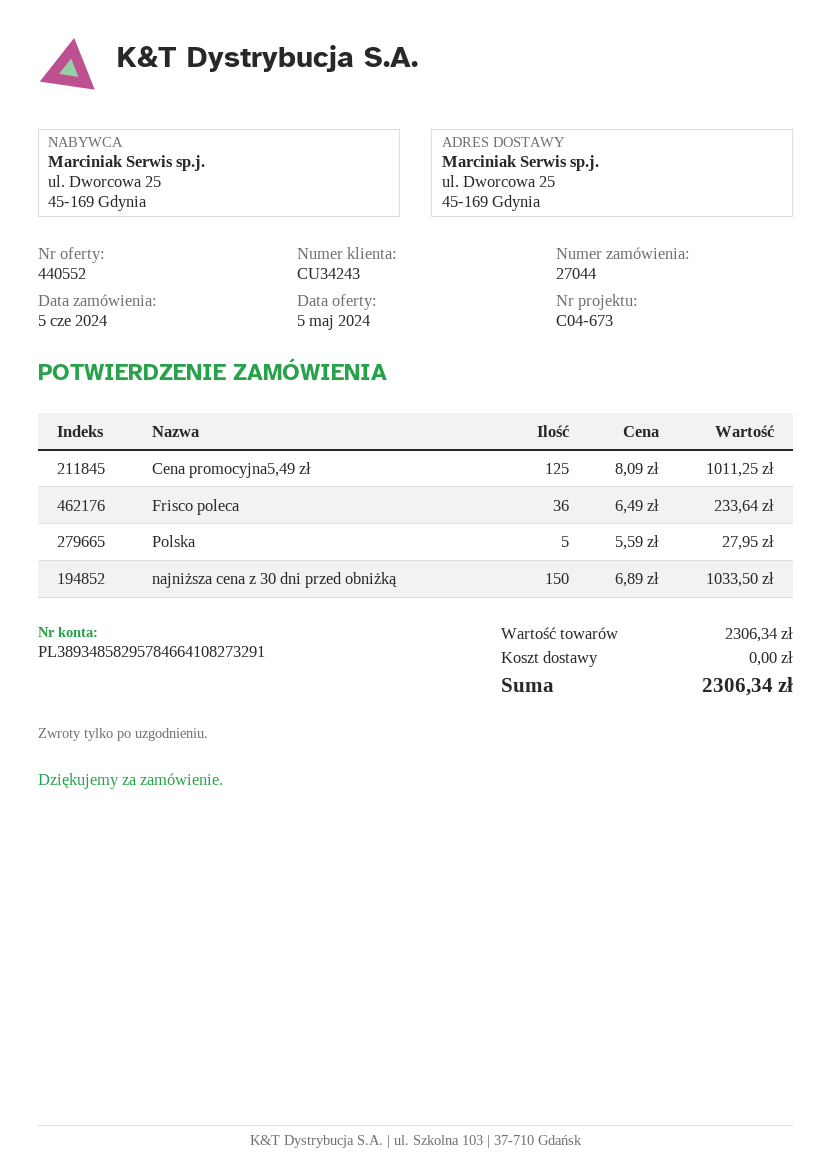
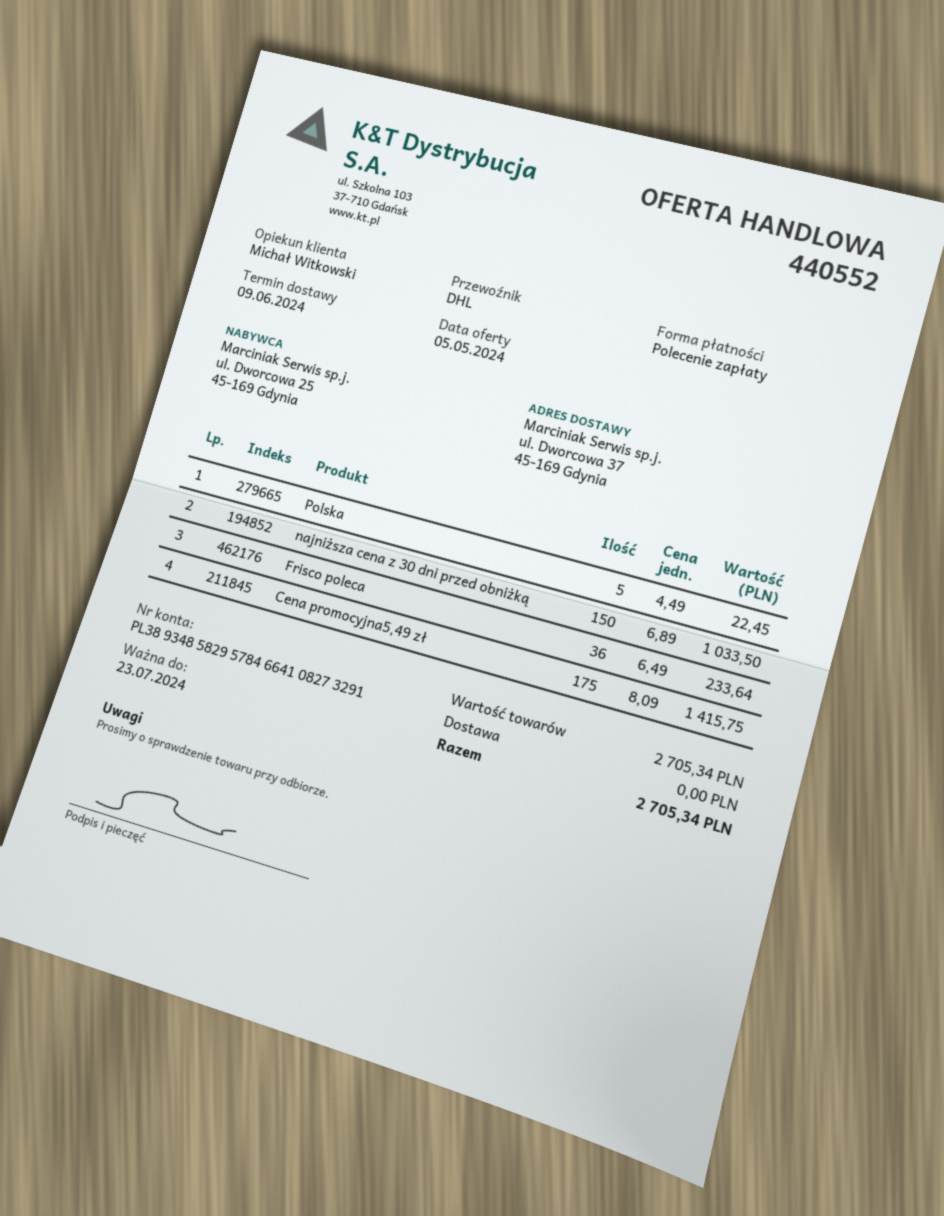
ship to: ul. Dworcowa 25, 45-169 Gdynia -> ul. Dworcowa 37, 45-169 Gdynia
Cena promocyjna5,49 zł: 125 x 8.09 = 1011.25 -> 175 x 8.09 = 1415.75
Polska: 5 x 5.59 = 27.95 -> 5 x 4.49 = 22.45
subtotal: 2306.34 -> 2705.34
total: 2306.34 -> 2705.34

